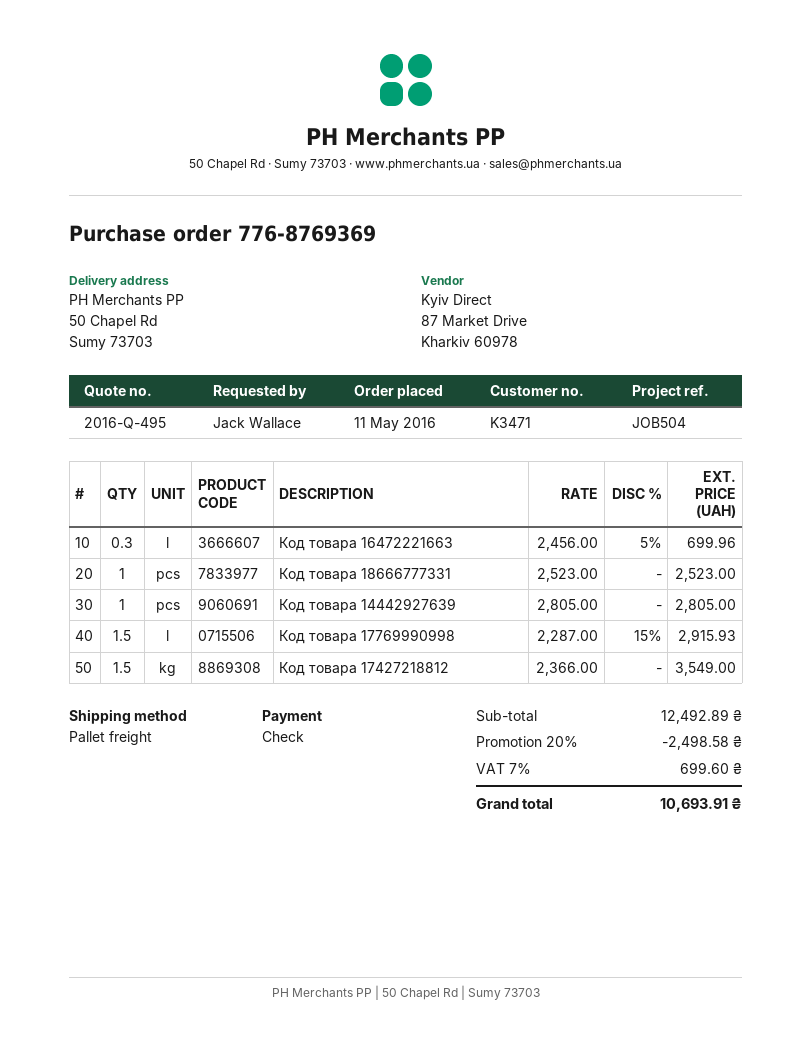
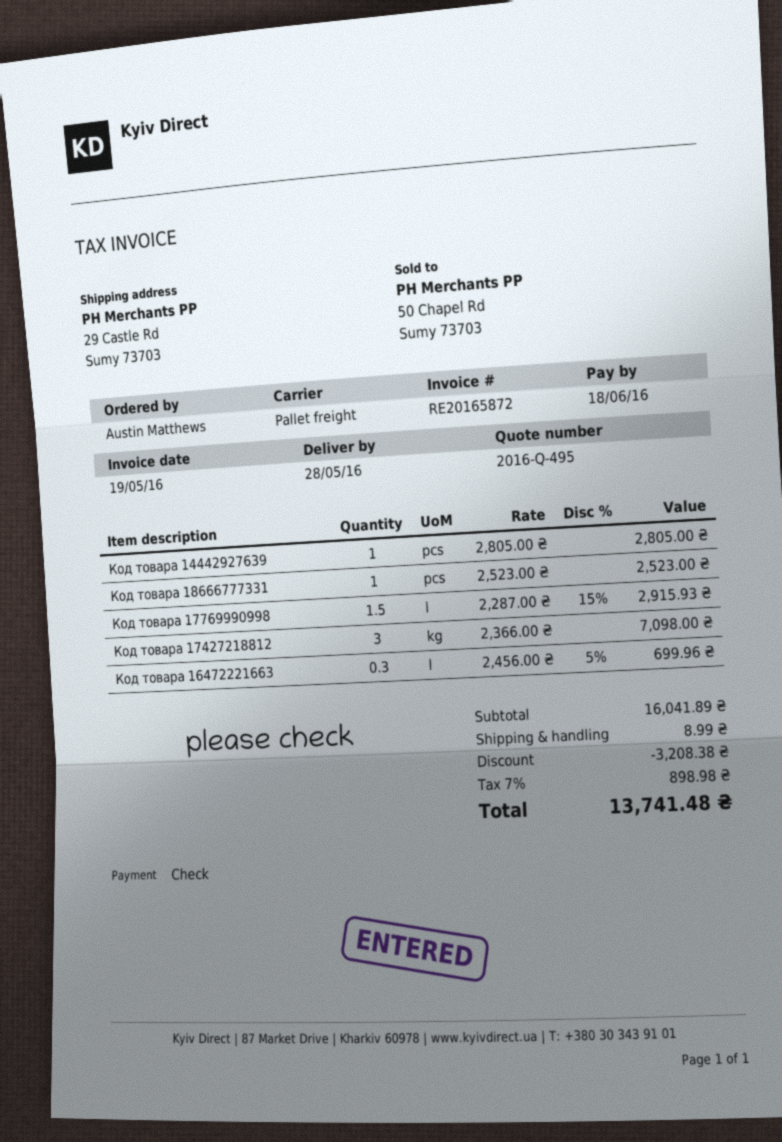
ordered by: Jack Wallace -> Austin Matthews
ship to: 50 Chapel Rd, Sumy 73703 -> 29 Castle Rd, Sumy 73703
Код товара 17427218812: 1.5 x 2366.00 = 3549.00 -> 3 x 2366.00 = 7098.00
subtotal: 12492.89 -> 16041.89
discount: 2498.58 -> 3208.38
shipping: none -> 8.99
tax: 7% = 699.60 -> 7% = 898.98
total: 10693.91 -> 13741.48

